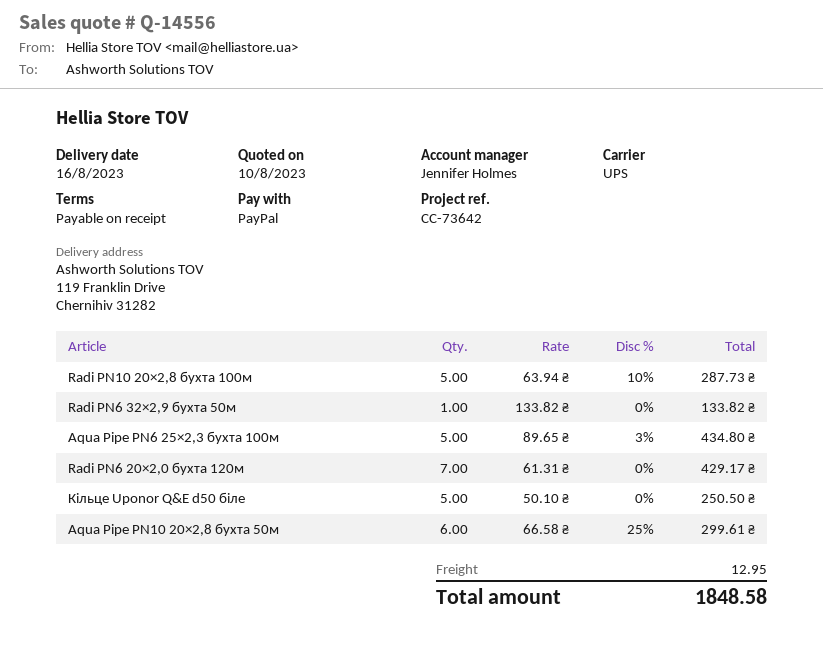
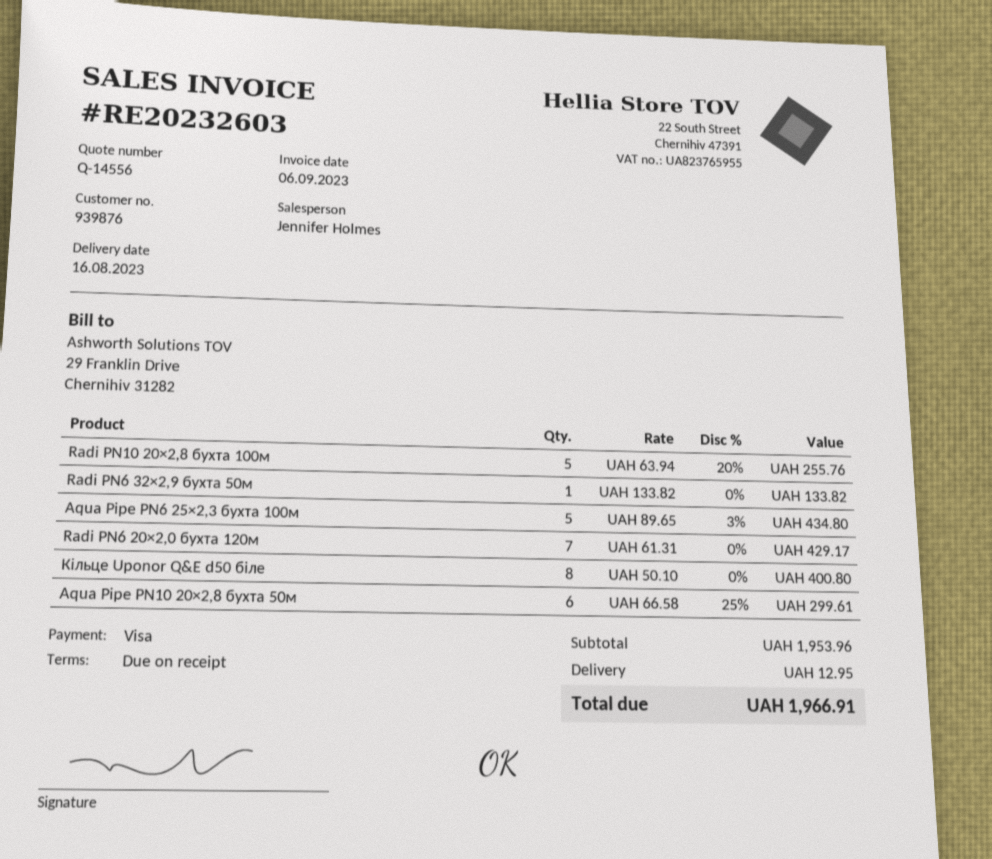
payment method: PayPal -> Visa
Radi PN10 20×2,8 бухта 100м: 5 x 63.94 - 10% = 287.73 -> 5 x 63.94 - 20% = 255.76
Кільце Uponor Q&E d50 біле: 5 x 50.10 = 250.50 -> 8 x 50.10 = 400.80
total: 1848.58 -> 1966.91

